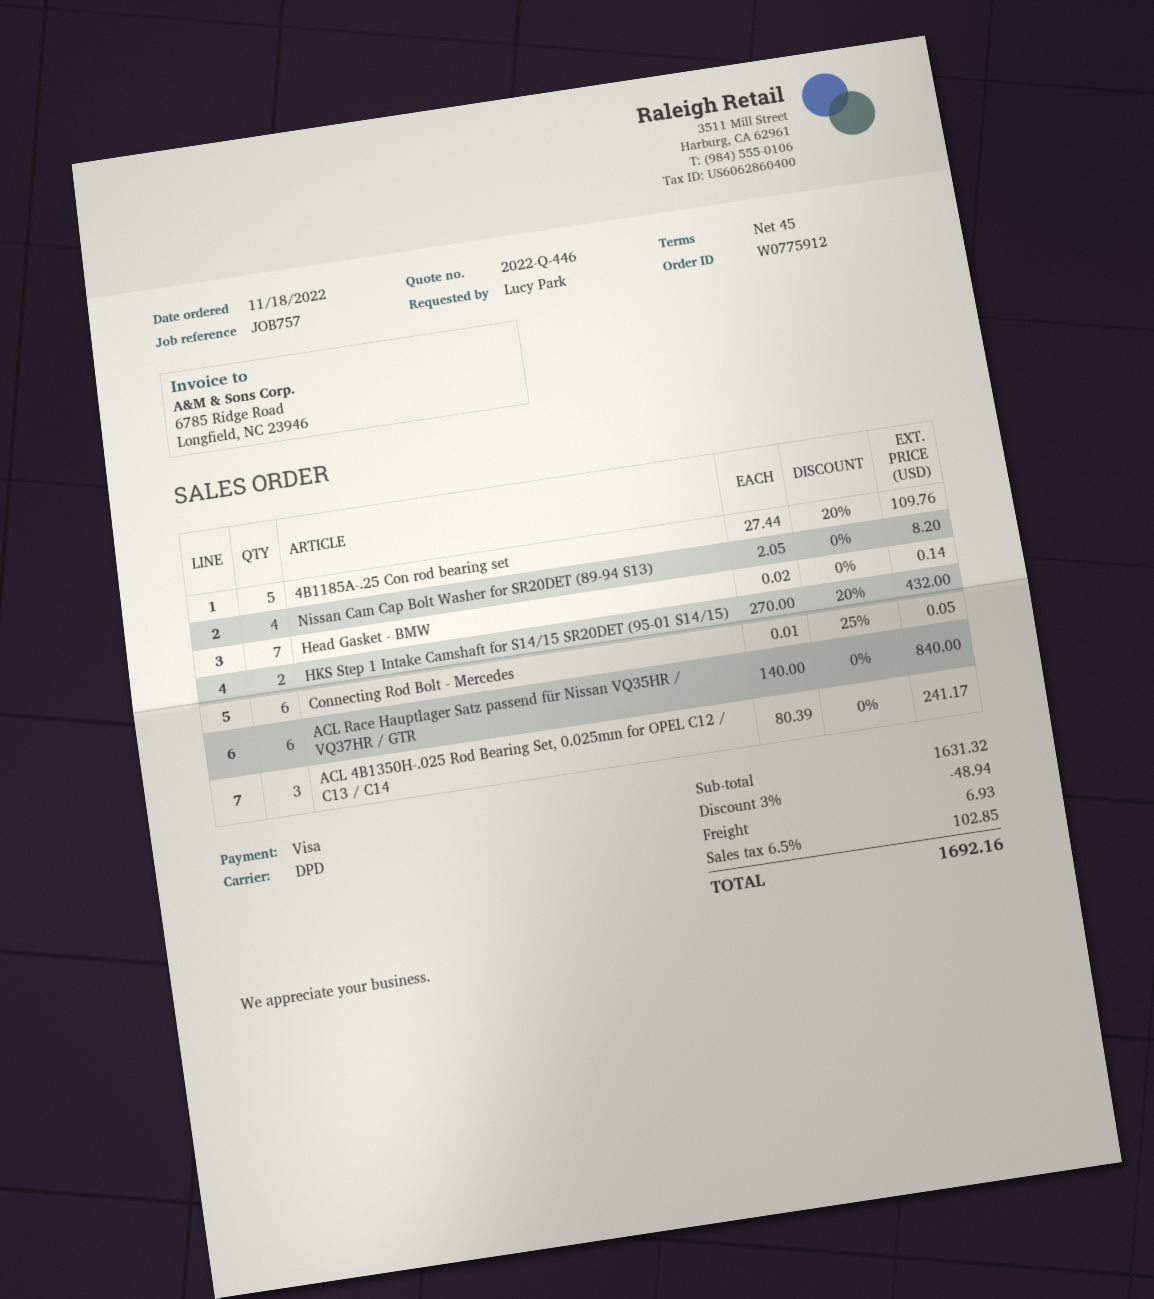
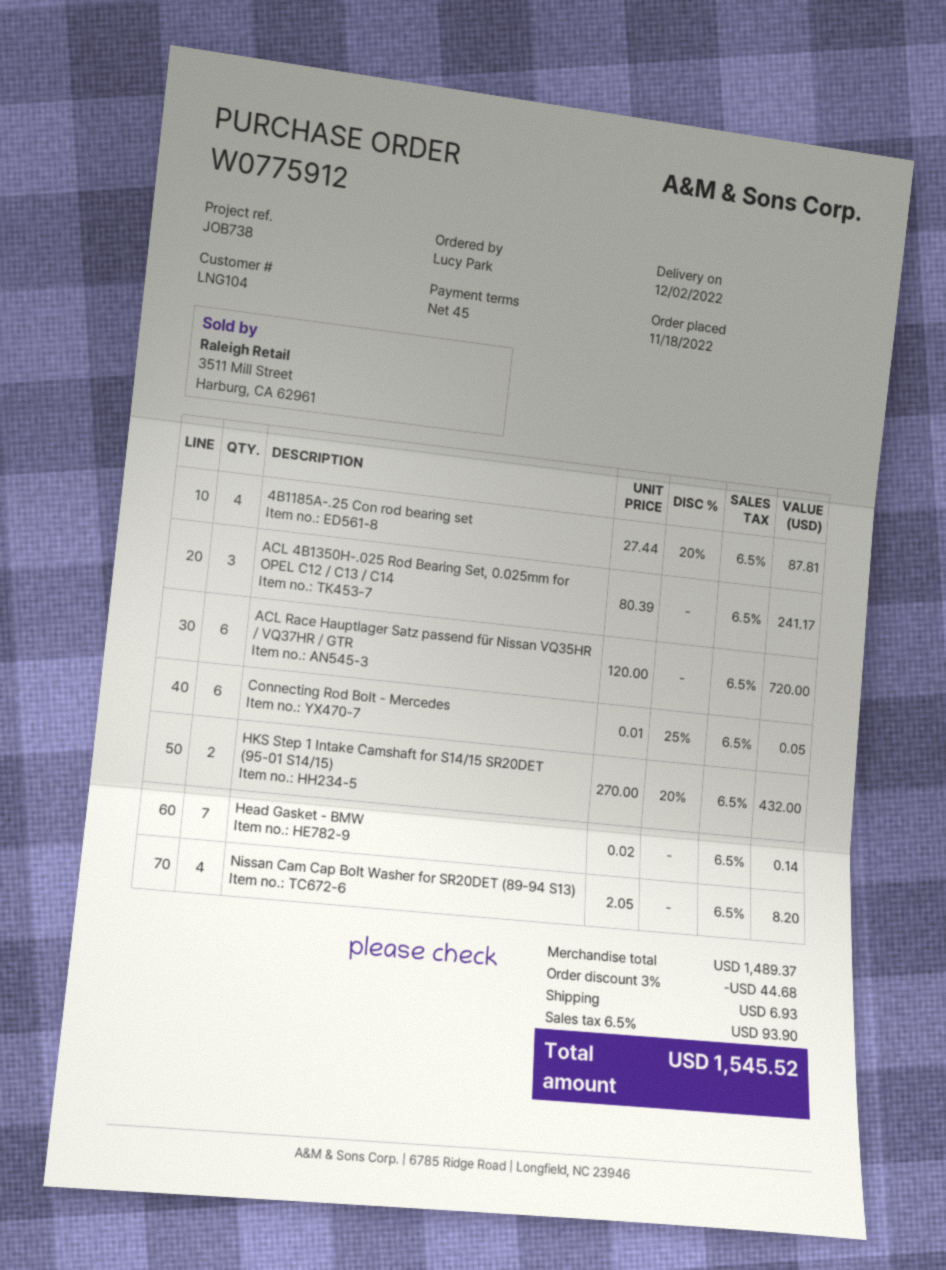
reference: JOB757 -> JOB738
4B1185A-.25 Con rod bearing set: 5 x 27.44 - 20% = 109.76 -> 4 x 27.44 - 20% = 87.81
ACL Race Hauptlager Satz passend für Nissan VQ35HR / VQ37HR / GTR: 6 x 140.00 = 840.00 -> 6 x 120.00 = 720.00
subtotal: 1631.32 -> 1489.37
discount: 3% = 48.94 -> 3% = 44.68
tax: 6.5% = 102.85 -> 6.5% = 93.90
total: 1692.16 -> 1545.52

